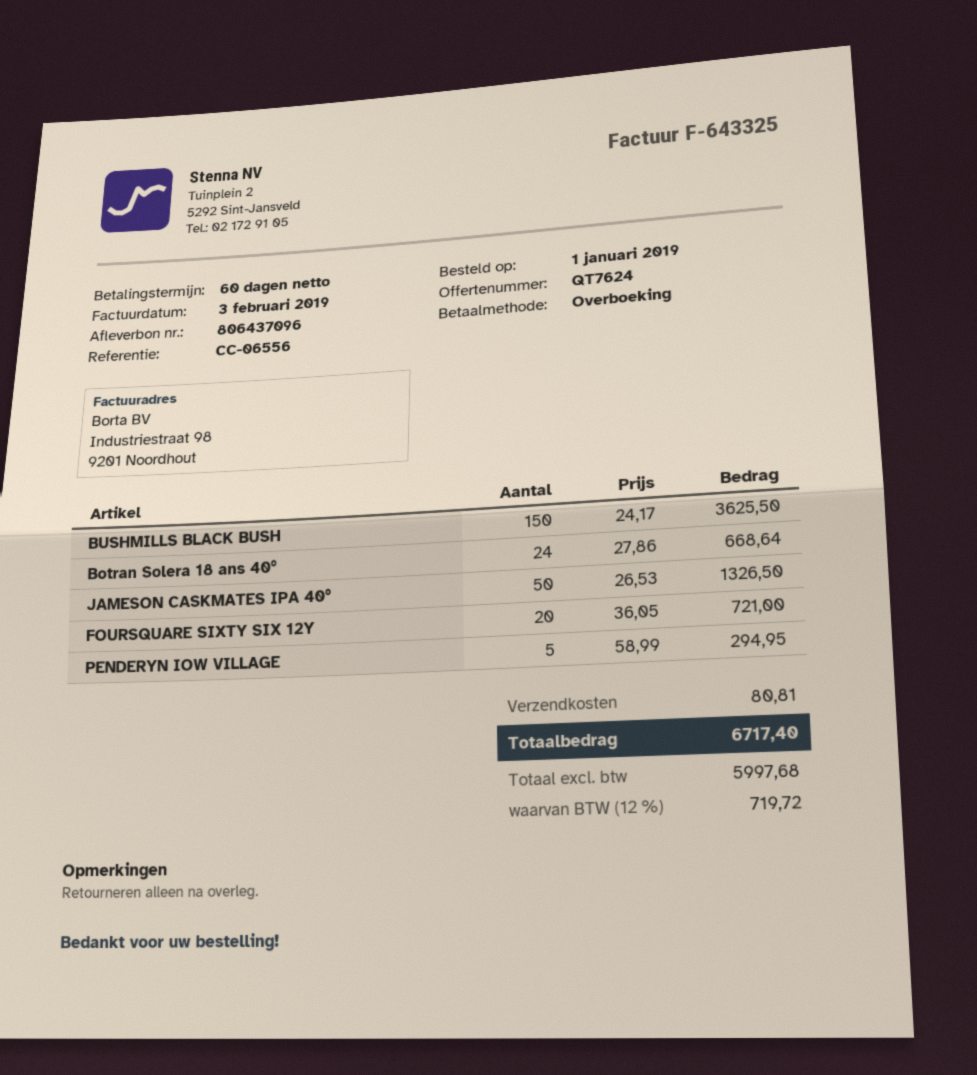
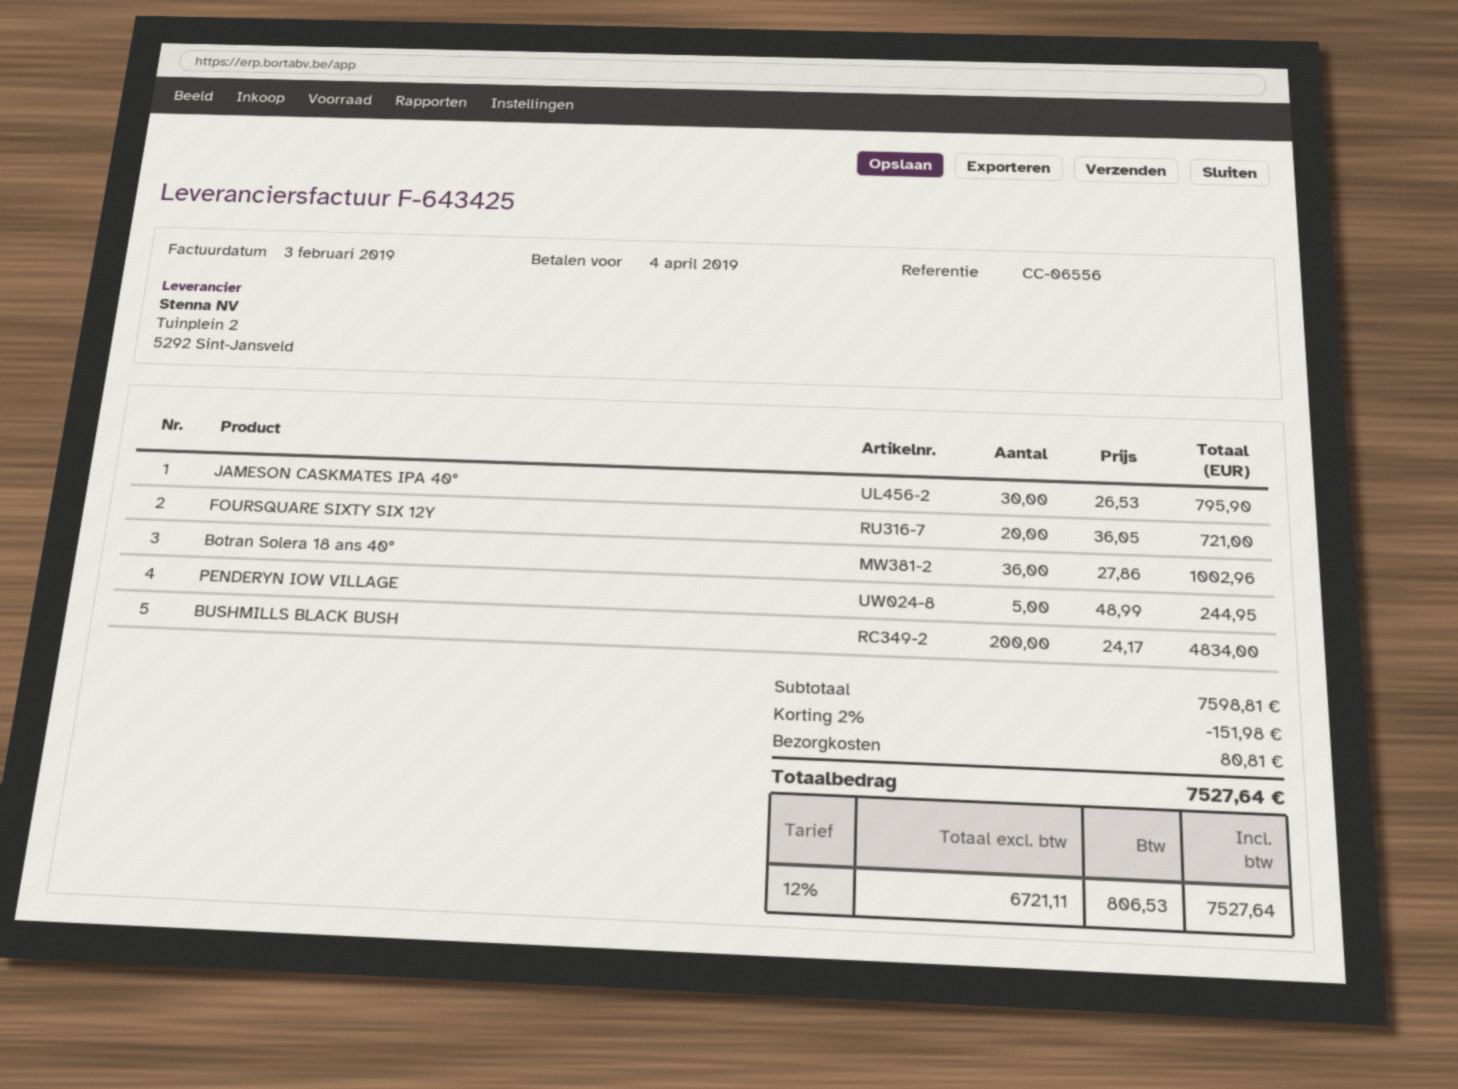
invoice number: F-643325 -> F-643425
BUSHMILLS BLACK BUSH: 150 x 24.17 = 3625.50 -> 200 x 24.17 = 4834.00
Botran Solera 18 ans 40°: 24 x 27.86 = 668.64 -> 36 x 27.86 = 1002.96
JAMESON CASKMATES IPA 40°: 50 x 26.53 = 1326.50 -> 30 x 26.53 = 795.90
PENDERYN IOW VILLAGE: 5 x 58.99 = 294.95 -> 5 x 48.99 = 244.95
discount: none -> 2% = 151.98
net: 5997.68 -> 6721.11
tax: 12% = 719.72 -> 12% = 806.53
total: 6717.40 -> 7527.64

